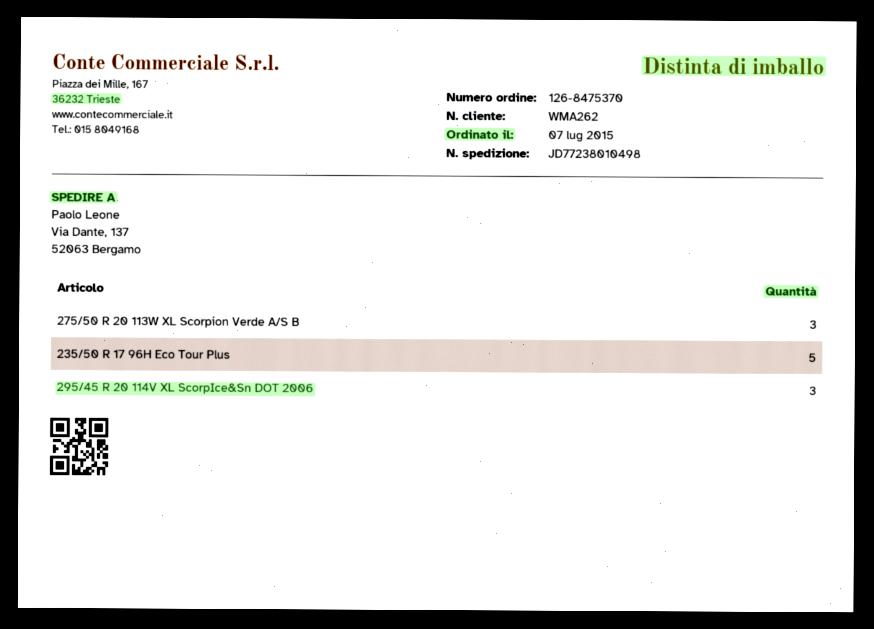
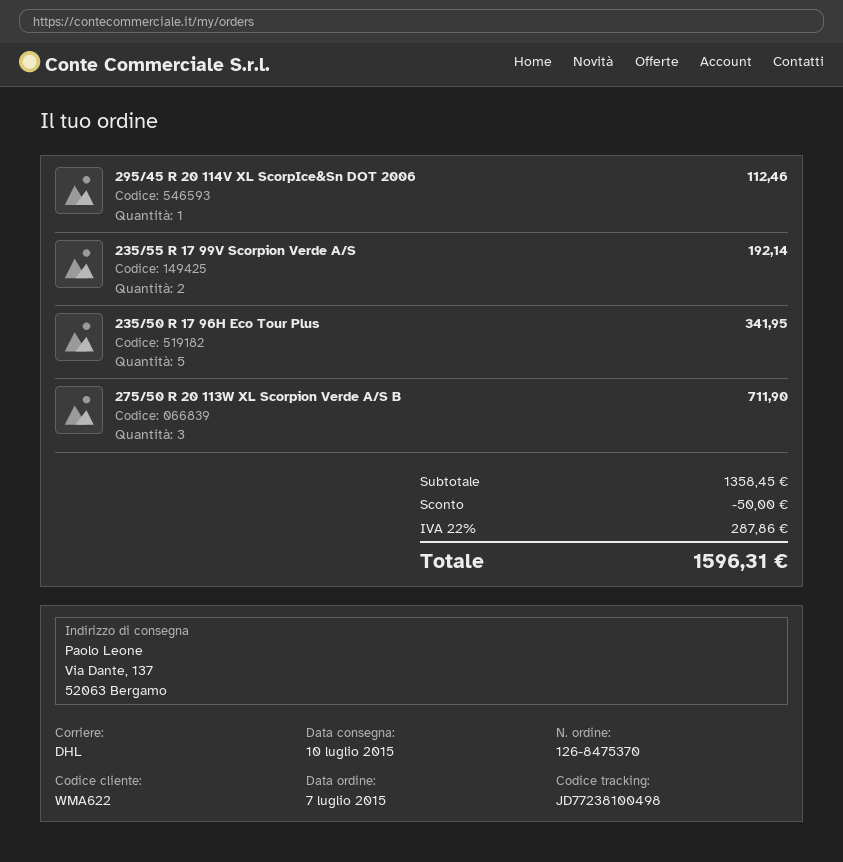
customer number: WMA262 -> WMA622
tracking number: JD77238010498 -> JD77238100498
295/45 R 20 114V XL ScorpIce&Sn DOT 2006: 3 -> 1
235/55 R 17 99V Scorpion Verde A/S: none -> 2

